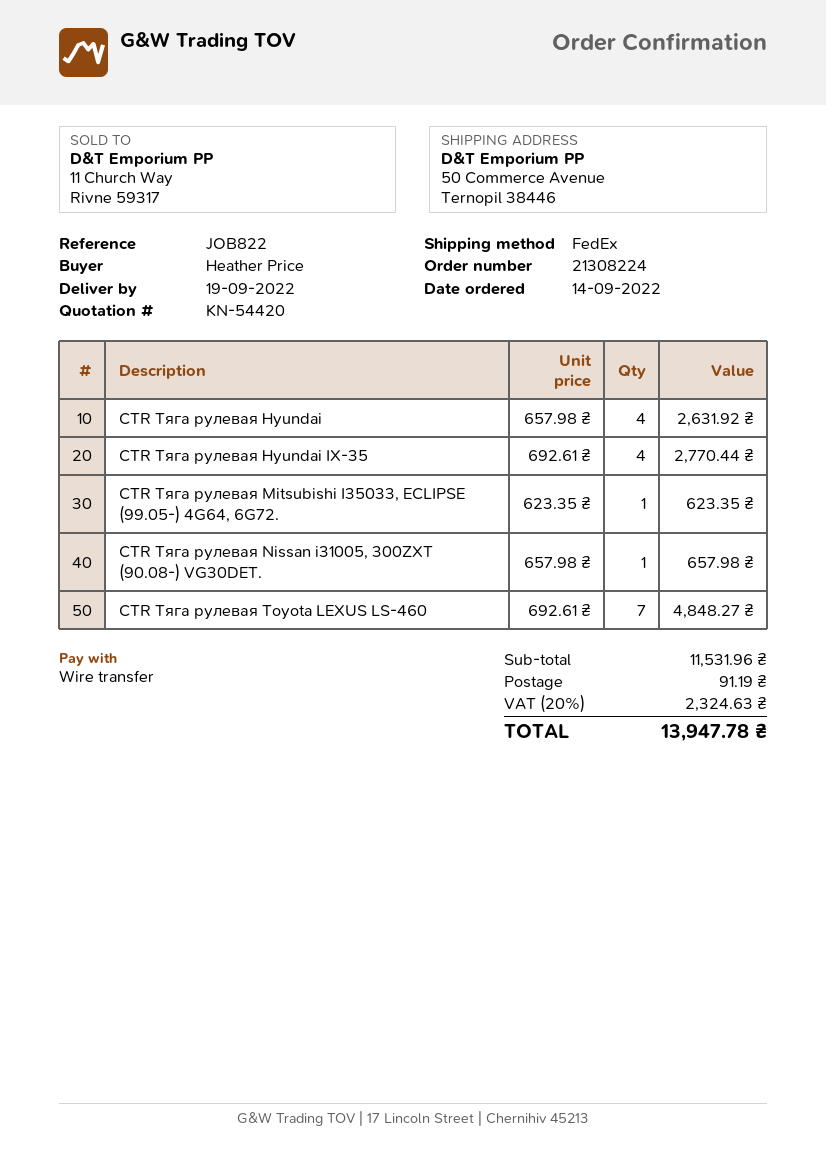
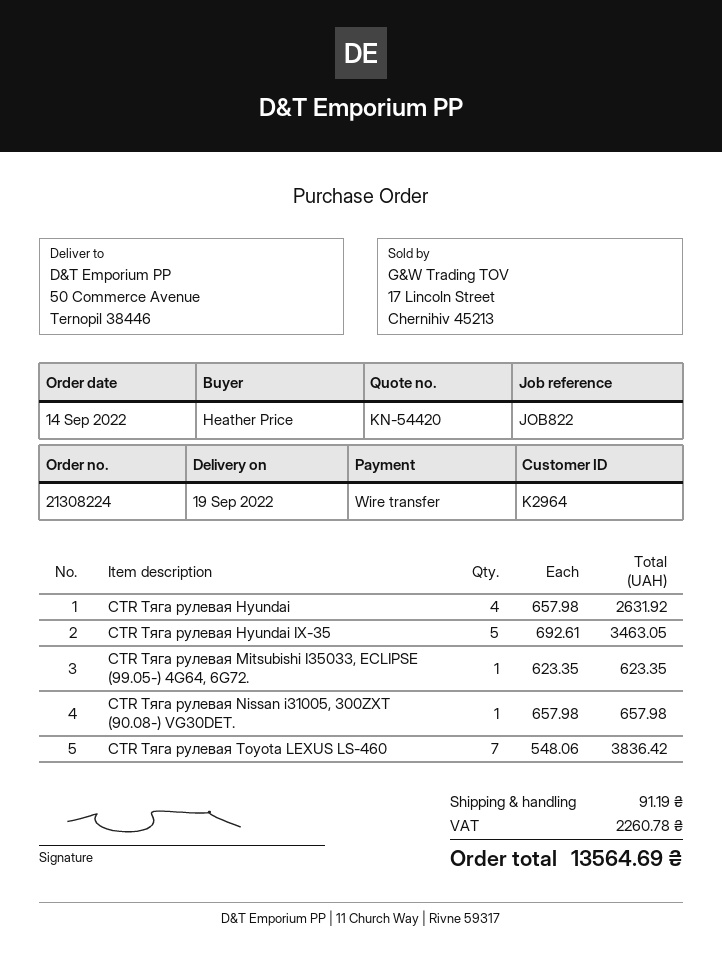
CTR Тяга рулевая Hyundai IX-35: 4 x 692.61 = 2770.44 -> 5 x 692.61 = 3463.05
CTR Тяга рулевая Toyota LEXUS LS-460: 7 x 692.61 = 4848.27 -> 7 x 548.06 = 3836.42
tax: 2324.63 -> 2260.78
total: 13947.78 -> 13564.69

